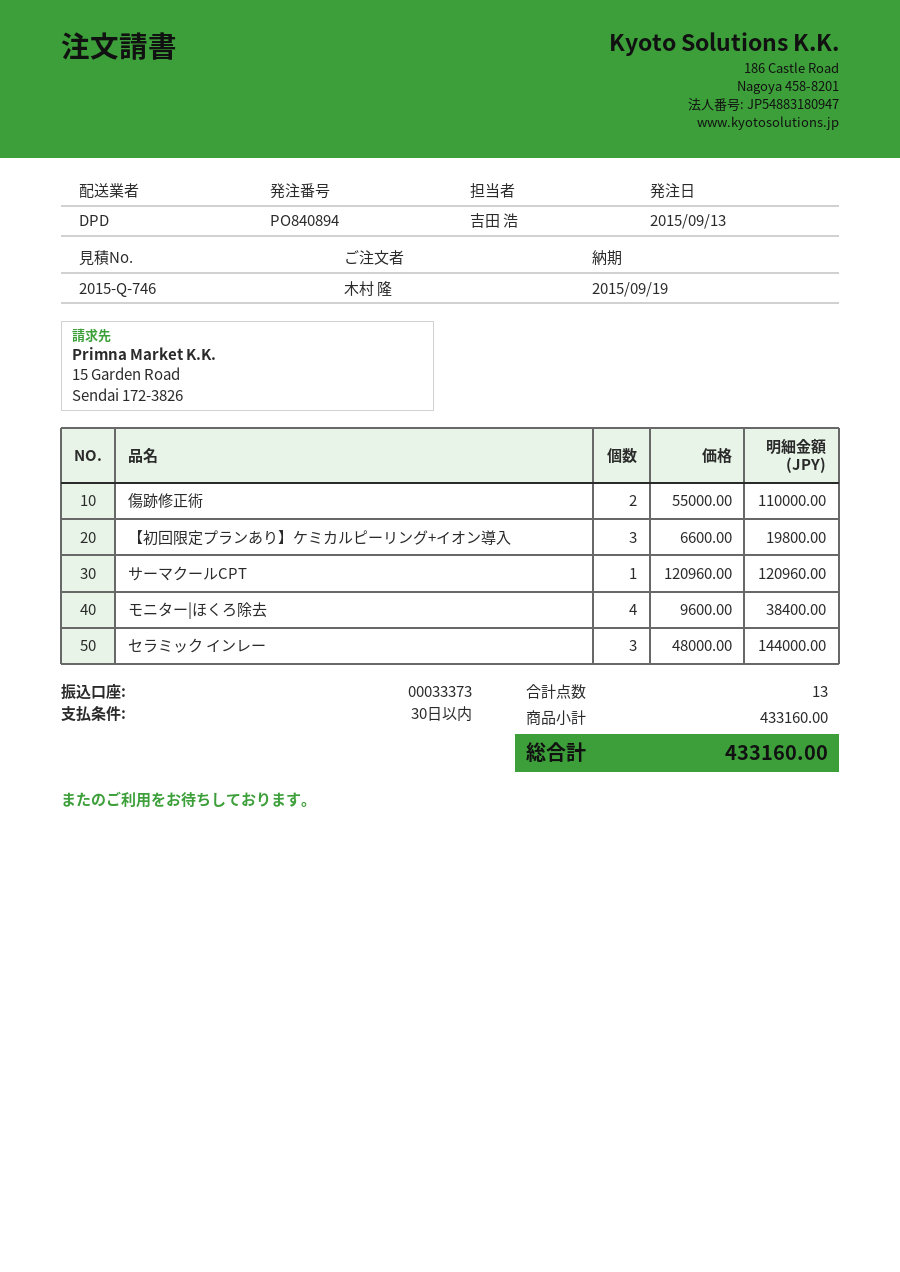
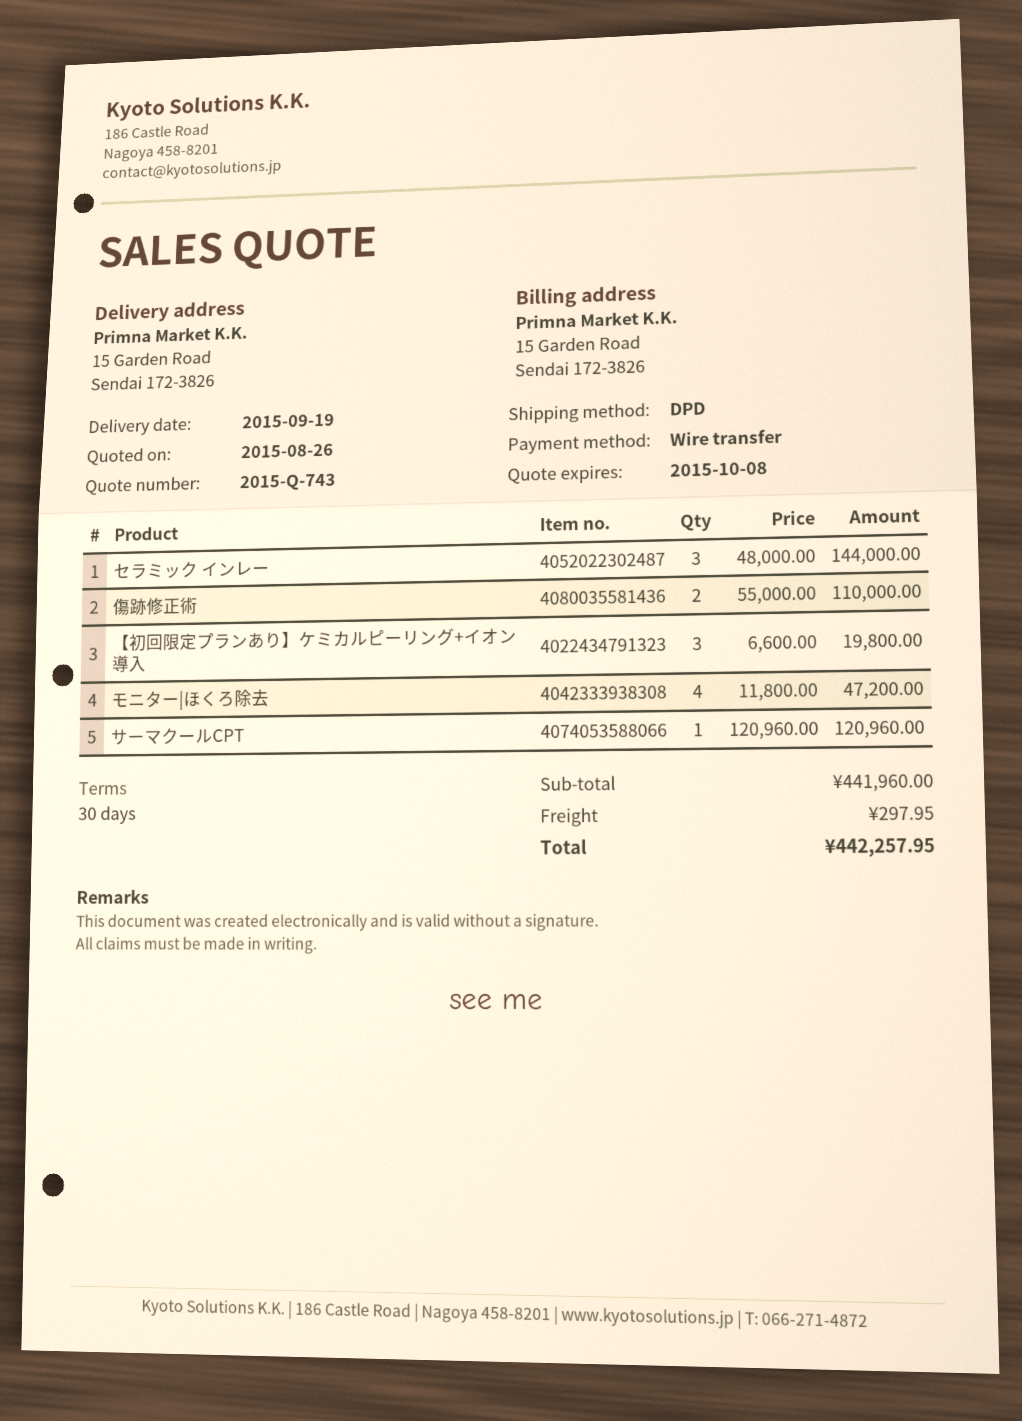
quote number: 2015-Q-746 -> 2015-Q-743
モニター|ほくろ除去: 4 x 9600.00 = 38400.00 -> 4 x 11800.00 = 47200.00
subtotal: 433160.00 -> 441960.00
shipping: none -> 297.95
total: 433160.00 -> 442257.95

